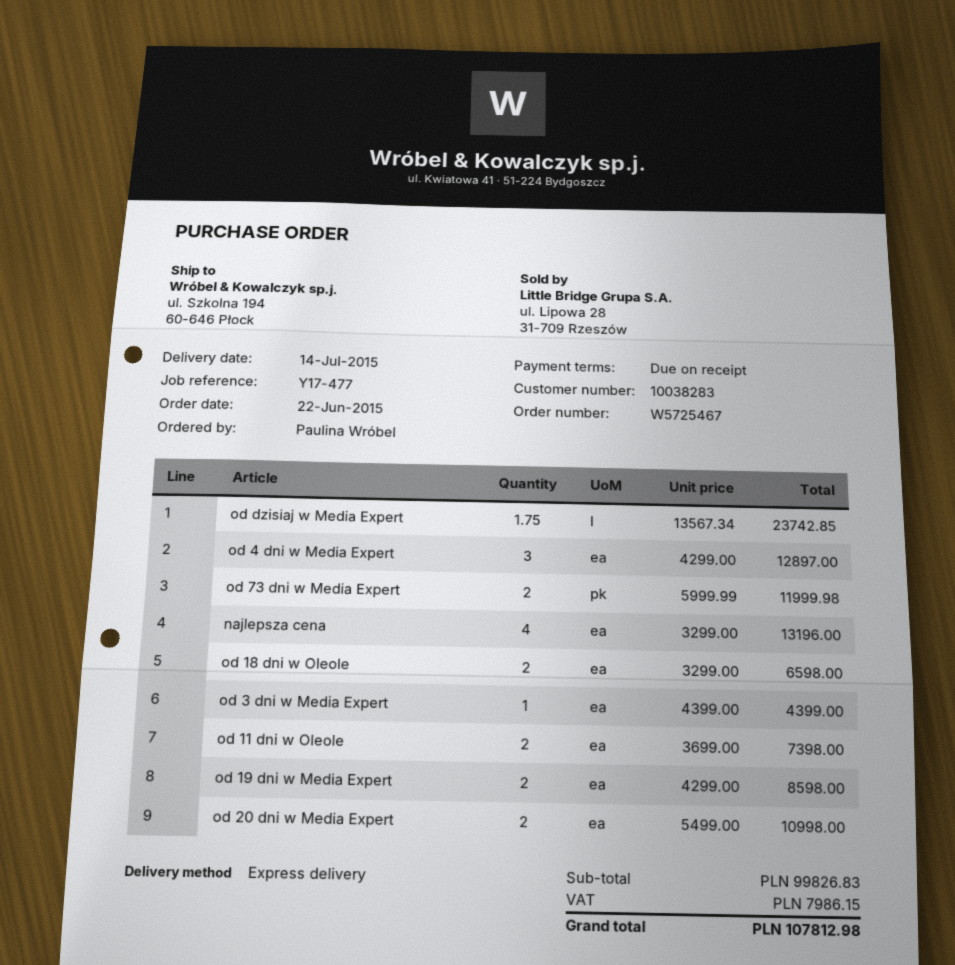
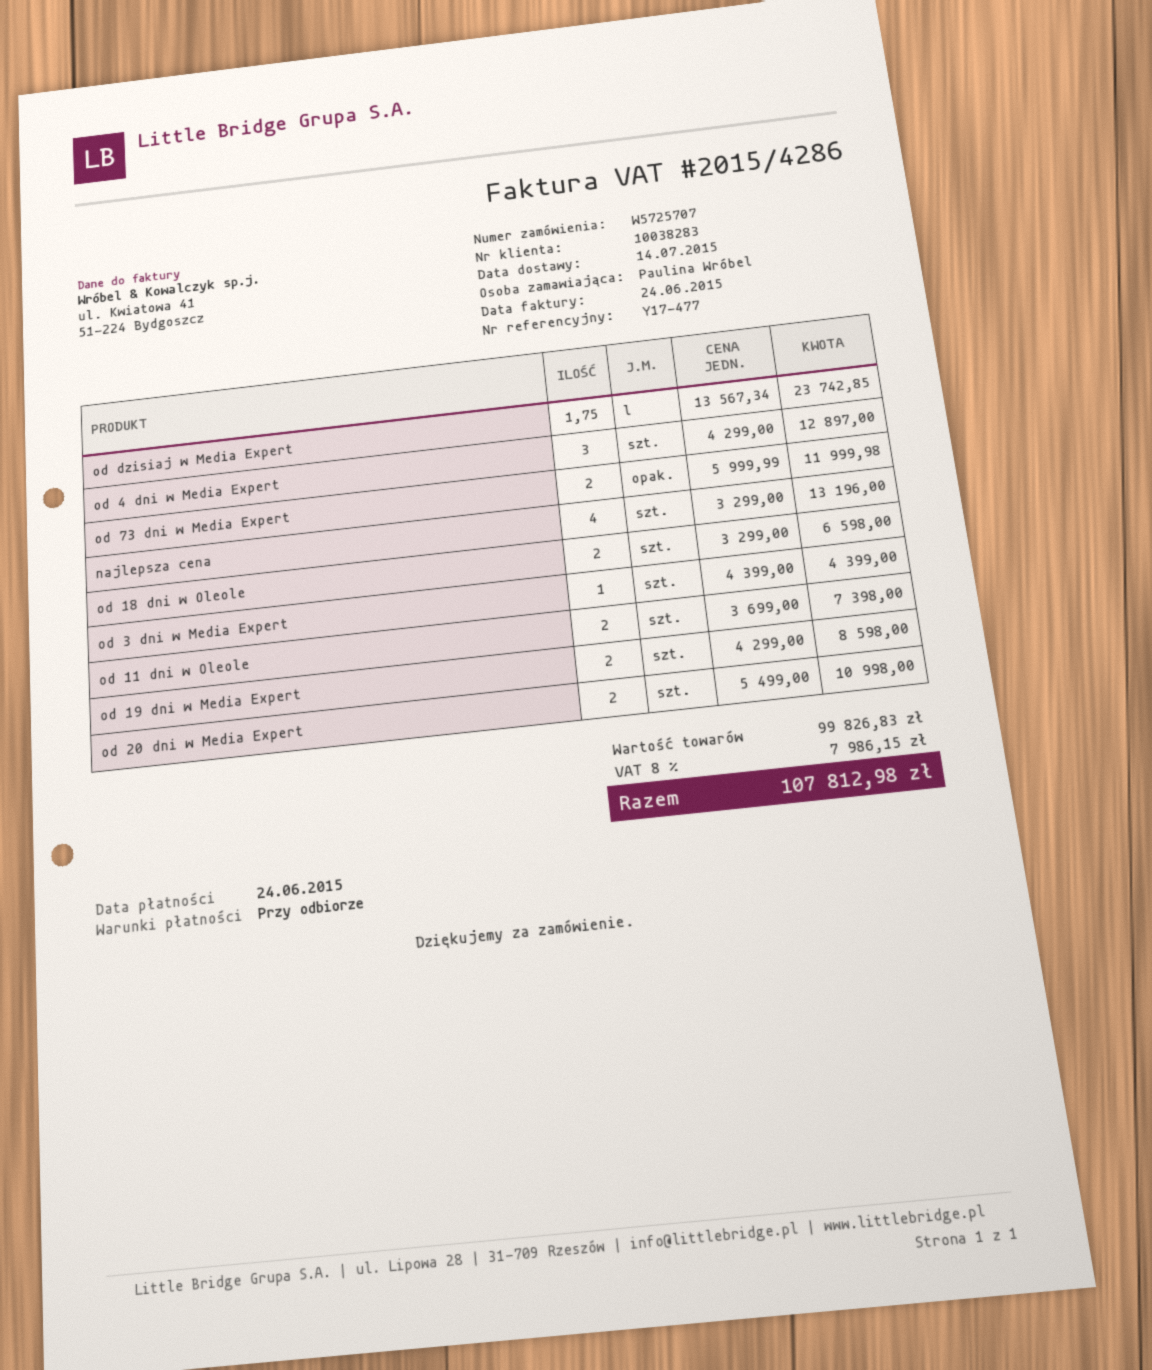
order number: W5725467 -> W5725707

